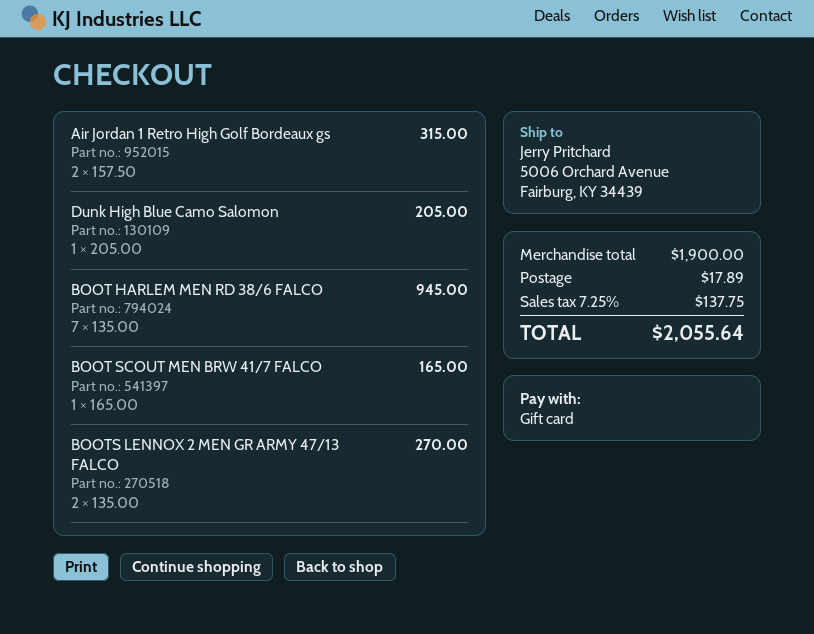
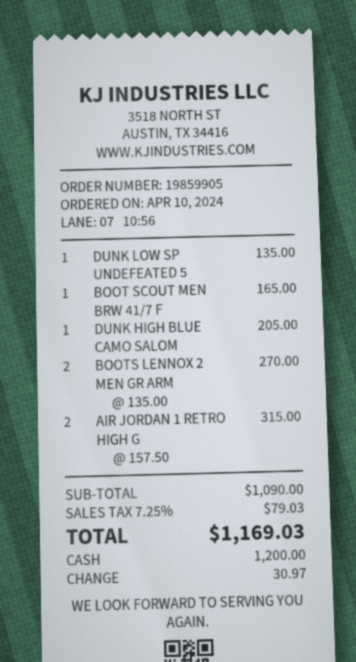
payment method: gift card -> cash
BOOT HARLEM MEN RD 38/6 FALCO: 7 x 135.00 = 945.00 -> none
DUNK LOW SP UNDEFEATED 5: none -> 1 x 135.00 = 135.00
subtotal: 1900.00 -> 1090.00
shipping: 17.89 -> none
tax: 7.25% = 137.75 -> 7.25% = 79.03
total: 2055.64 -> 1169.03

